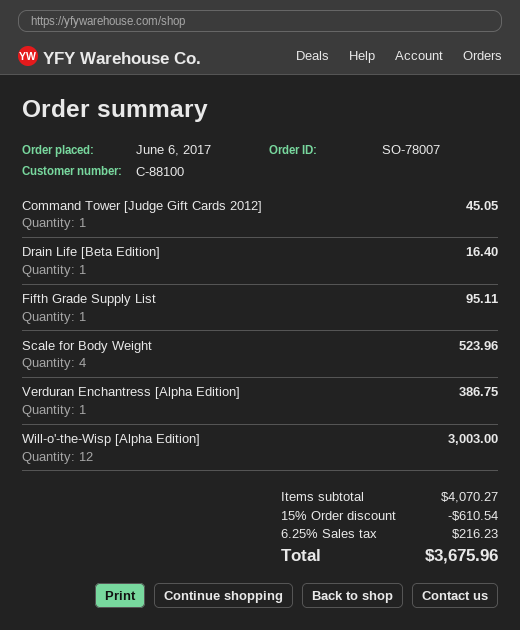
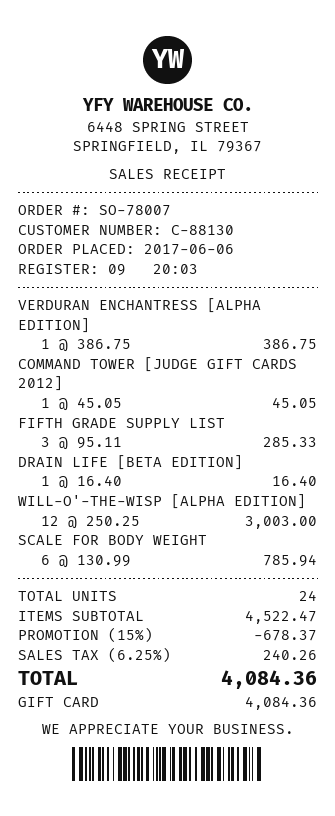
customer number: C-88100 -> C-88130
Fifth Grade Supply List: 1 for 95.11 -> 3 for 285.33
Scale for Body Weight: 4 for 523.96 -> 6 for 785.94
subtotal: 4070.27 -> 4522.47
discount: 15% = 610.54 -> 15% = 678.37
tax: 6.25% = 216.23 -> 6.25% = 240.26
total: 3675.96 -> 4084.36

